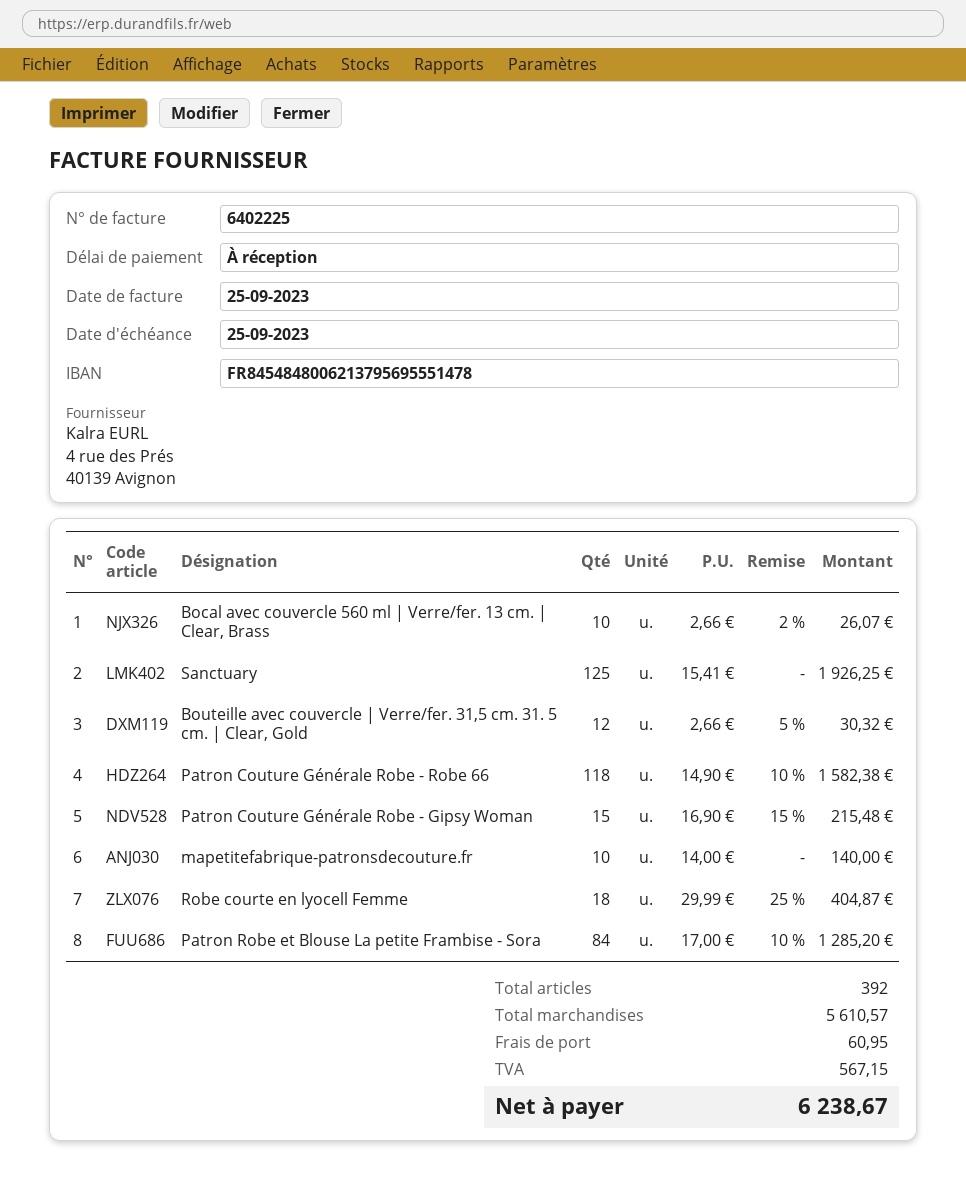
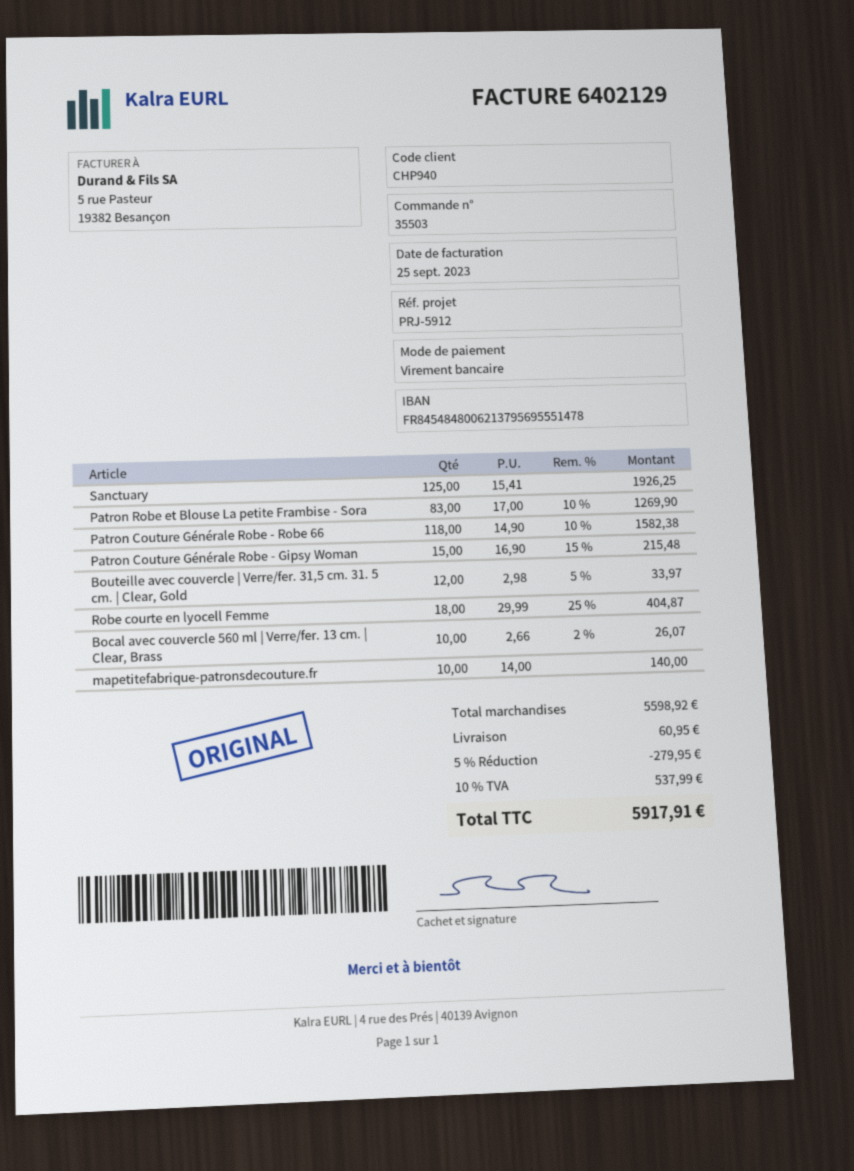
invoice number: 6402225 -> 6402129
Bouteille avec couvercle | Verre/fer. 31,5 cm. 31. 5 cm. | Clear, Gold: 12 x 2.66 - 5% = 30.32 -> 12 x 2.98 - 5% = 33.97
Patron Robe et Blouse La petite Frambise - Sora: 84 x 17.00 - 10% = 1285.20 -> 83 x 17.00 - 10% = 1269.90
subtotal: 5610.57 -> 5598.92
discount: none -> 5% = 279.95
tax: 567.15 -> 537.99
total: 6238.67 -> 5917.91

